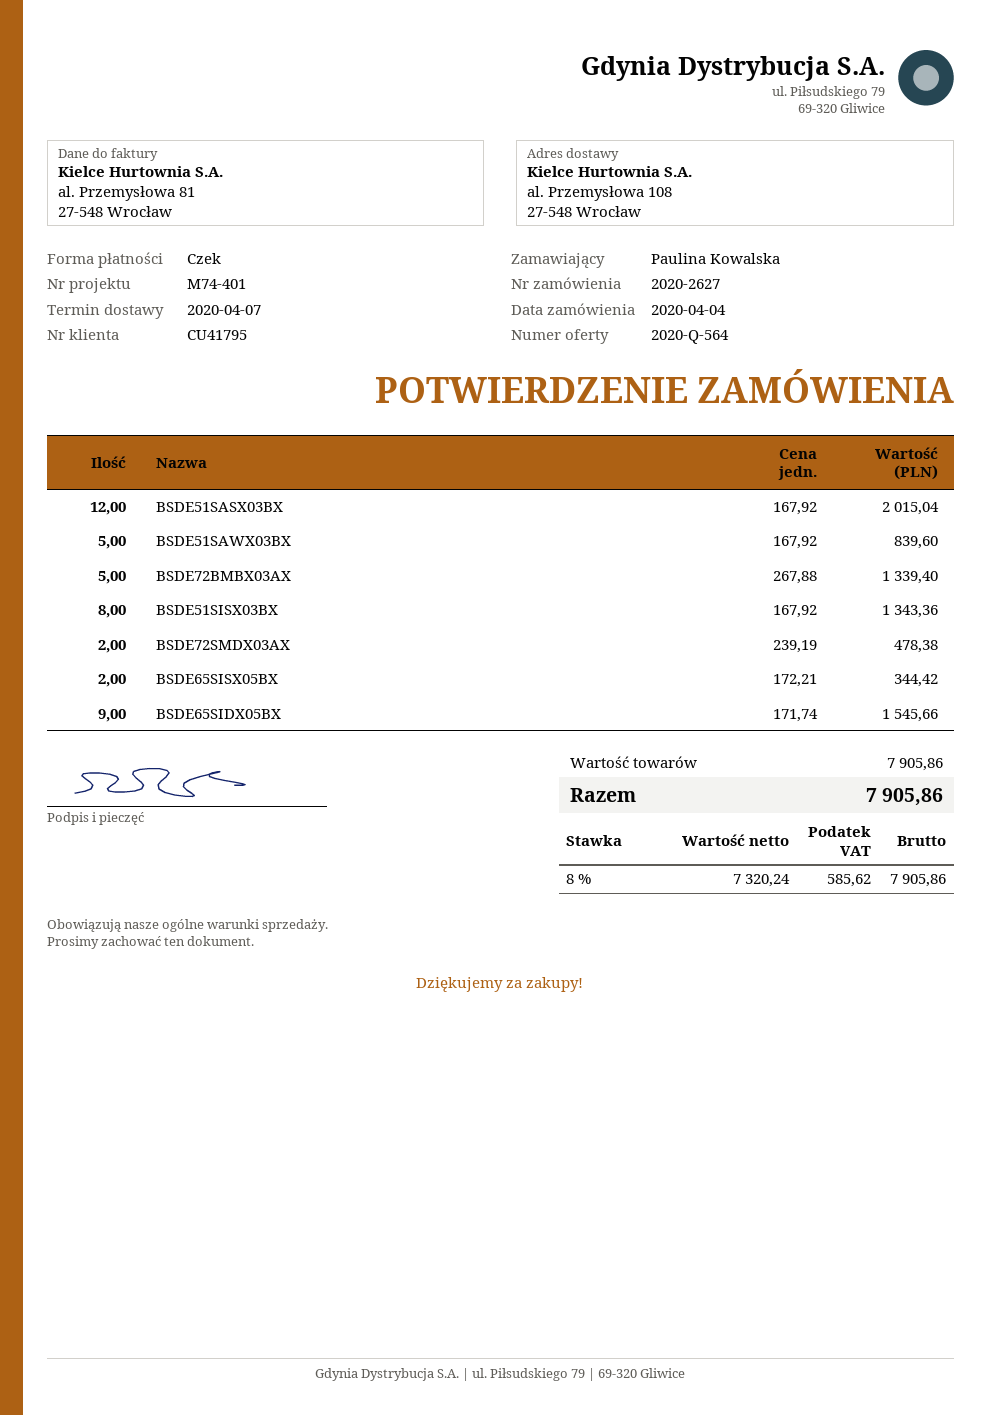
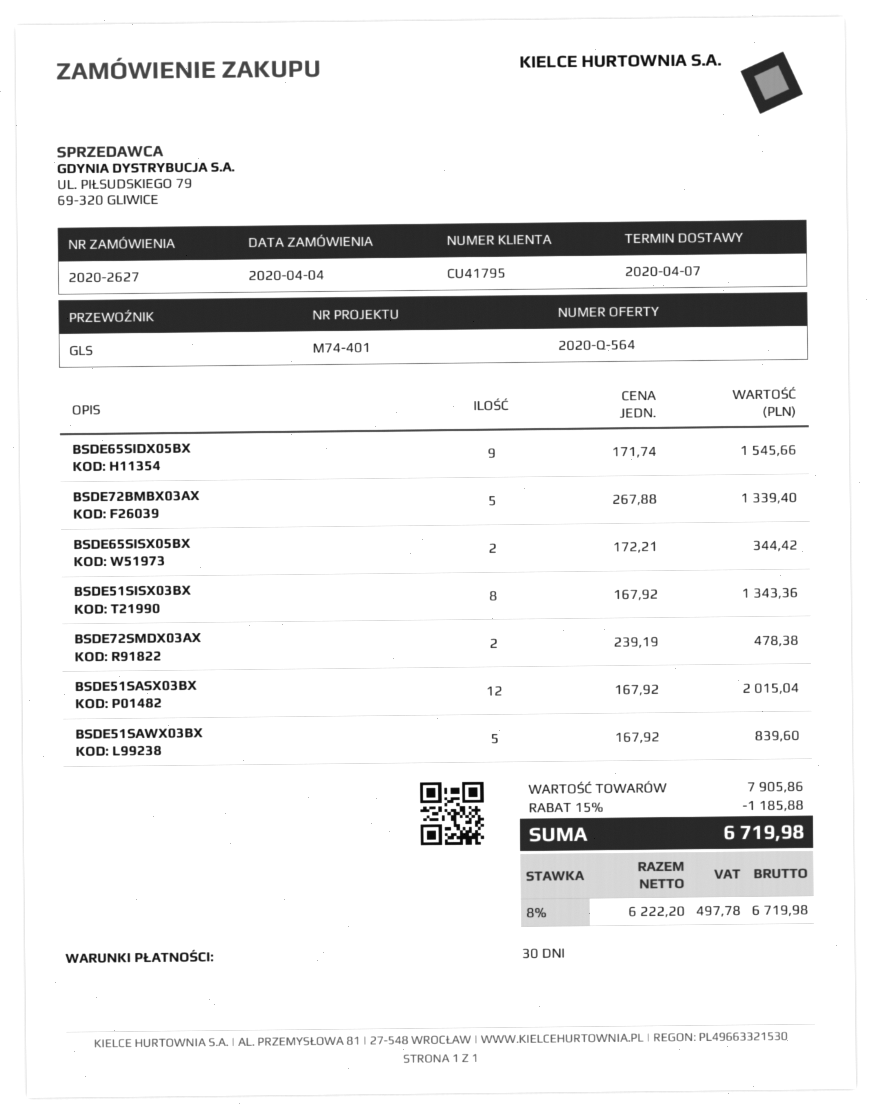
discount: none -> 15% = 1185.88
net: 7320.24 -> 6222.20
tax: 8% = 585.62 -> 8% = 497.78
total: 7905.86 -> 6719.98

